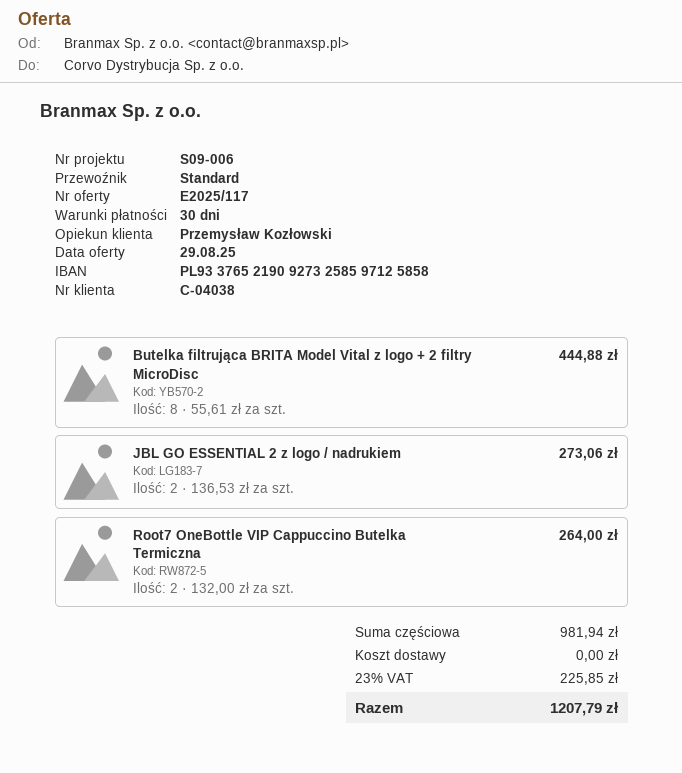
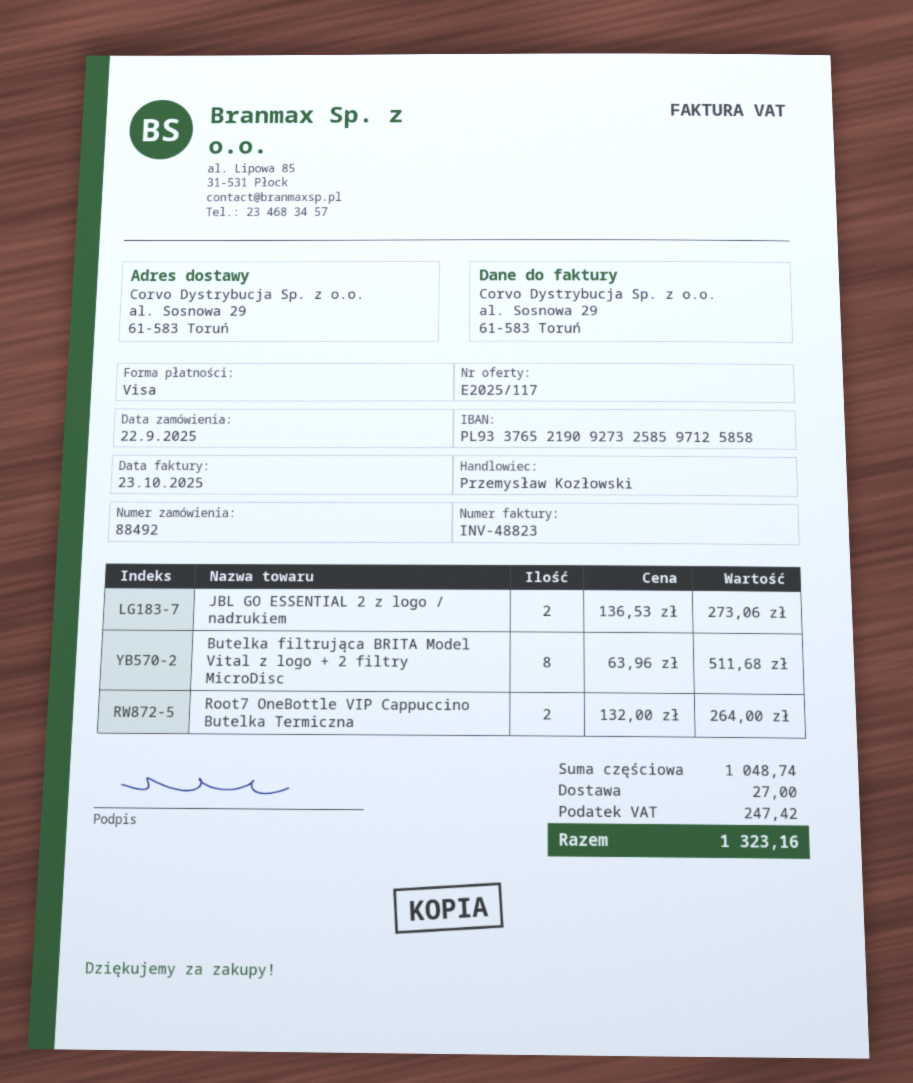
Butelka filtrująca BRITA Model Vital z logo + 2 filtry MicroDisc: 8 x 55.61 = 444.88 -> 8 x 63.96 = 511.68
subtotal: 981.94 -> 1048.74
shipping: 0.00 -> 27.00
tax: 225.85 -> 247.42
total: 1207.79 -> 1323.16

